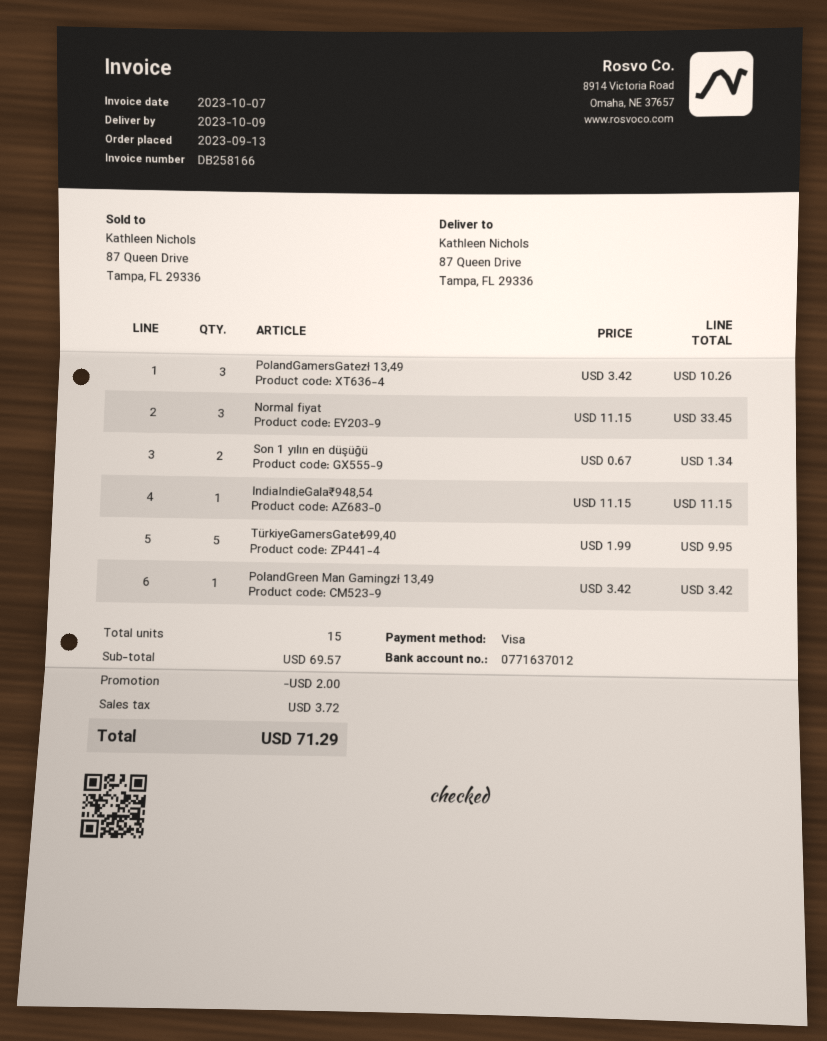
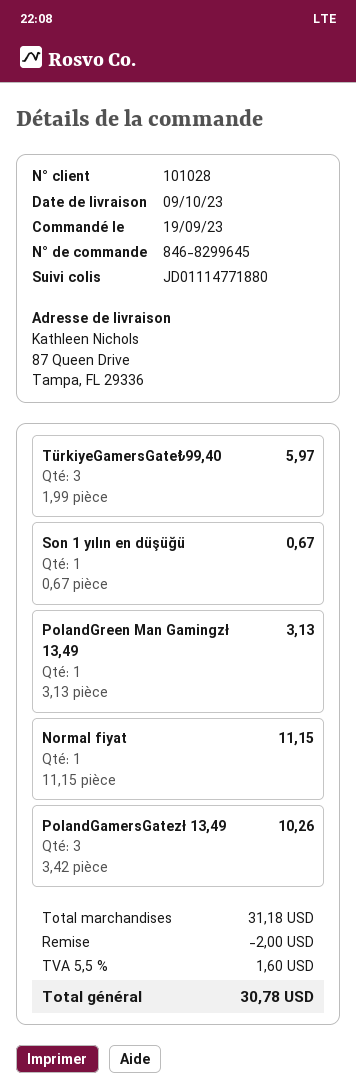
order date: 2023-09-13 -> 2023-09-19
Normal fiyat: 3 x 11.15 = 33.45 -> 1 x 11.15 = 11.15
Son 1 yılın en düşüğü: 2 x 0.67 = 1.34 -> 1 x 0.67 = 0.67
IndiaIndieGala₹948,54: 1 x 11.15 = 11.15 -> none
TürkiyeGamersGate₺99,40: 5 x 1.99 = 9.95 -> 3 x 1.99 = 5.97
PolandGreen Man Gamingzł 13,49: 1 x 3.42 = 3.42 -> 1 x 3.13 = 3.13
subtotal: 69.57 -> 31.18
tax: 3.72 -> 1.60
total: 71.29 -> 30.78

